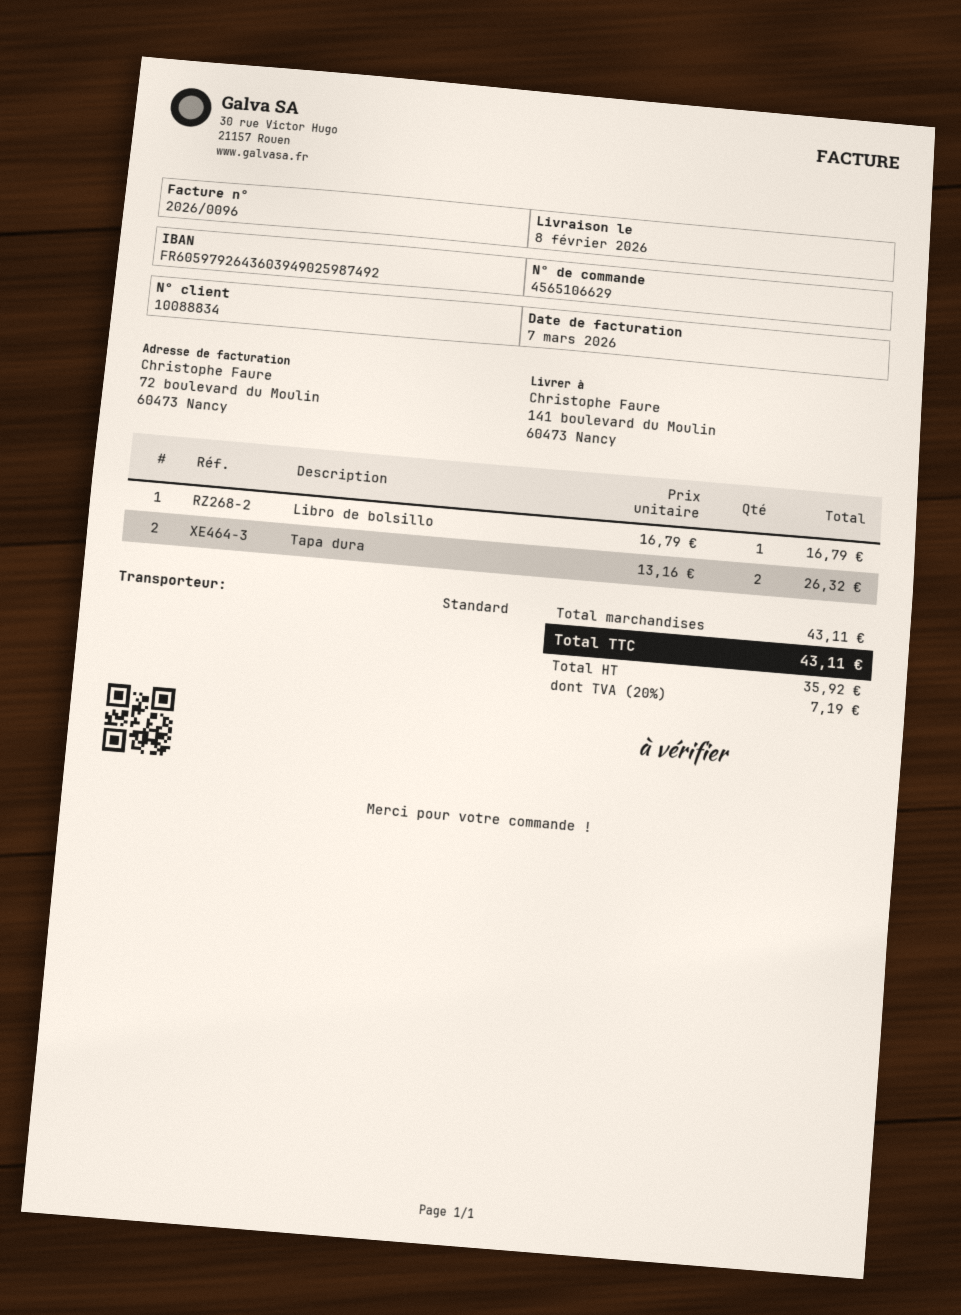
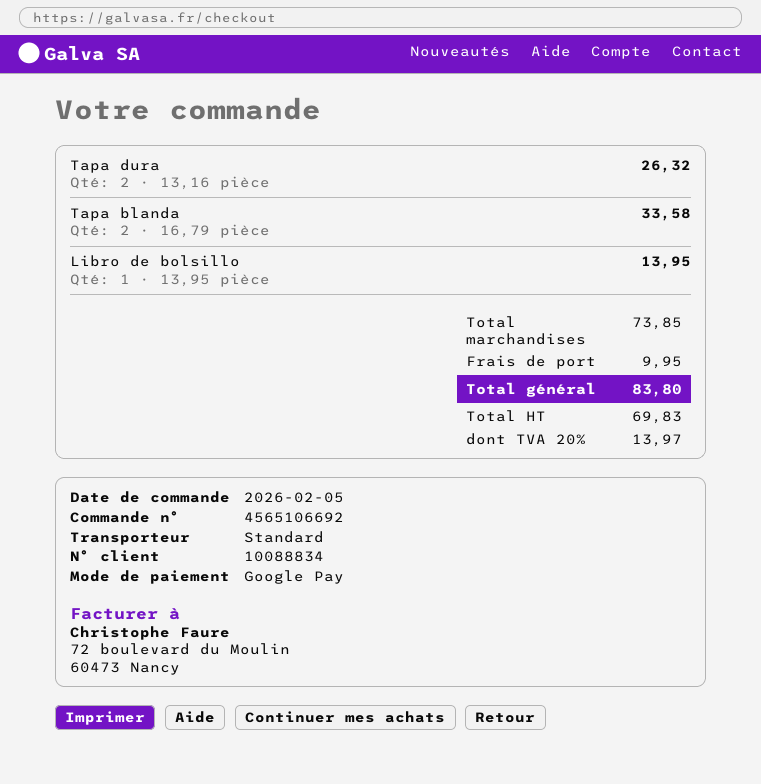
order number: 4565106629 -> 4565106692
Libro de bolsillo: 1 x 16.79 = 16.79 -> 1 x 13.95 = 13.95
Tapa blanda: none -> 2 x 16.79 = 33.58
subtotal: 43.11 -> 73.85
shipping: none -> 9.95
net: 35.92 -> 69.83
tax: 20% = 7.19 -> 20% = 13.97
total: 43.11 -> 83.80

